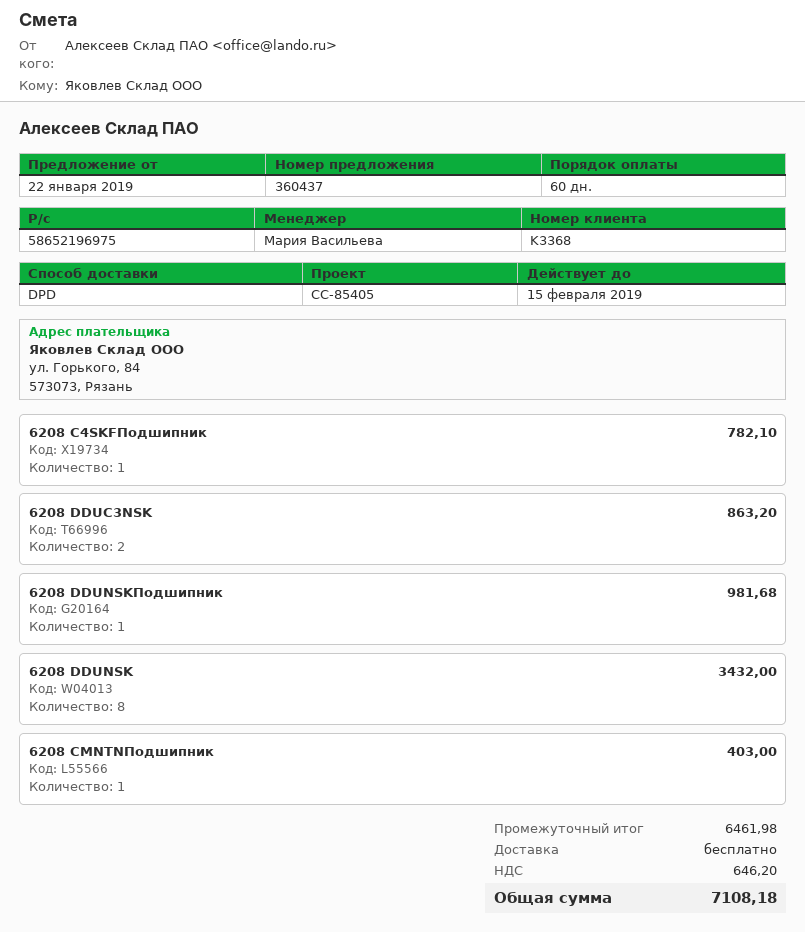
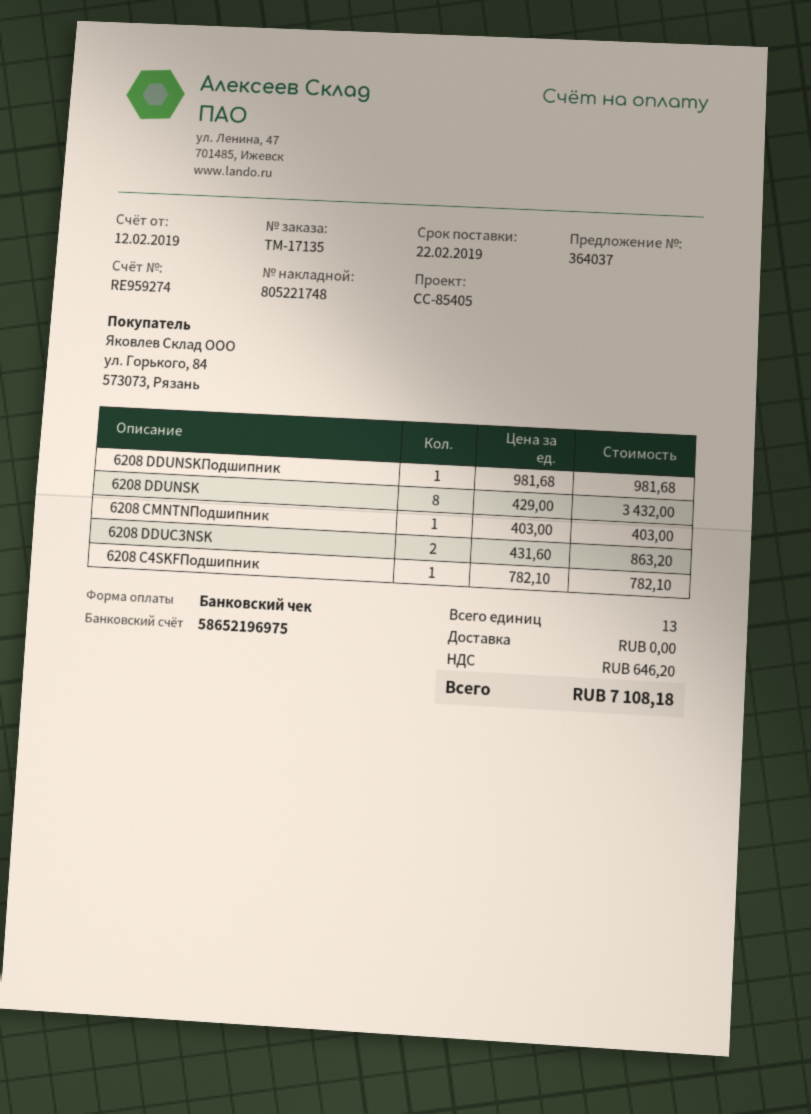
quote number: 360437 -> 364037

